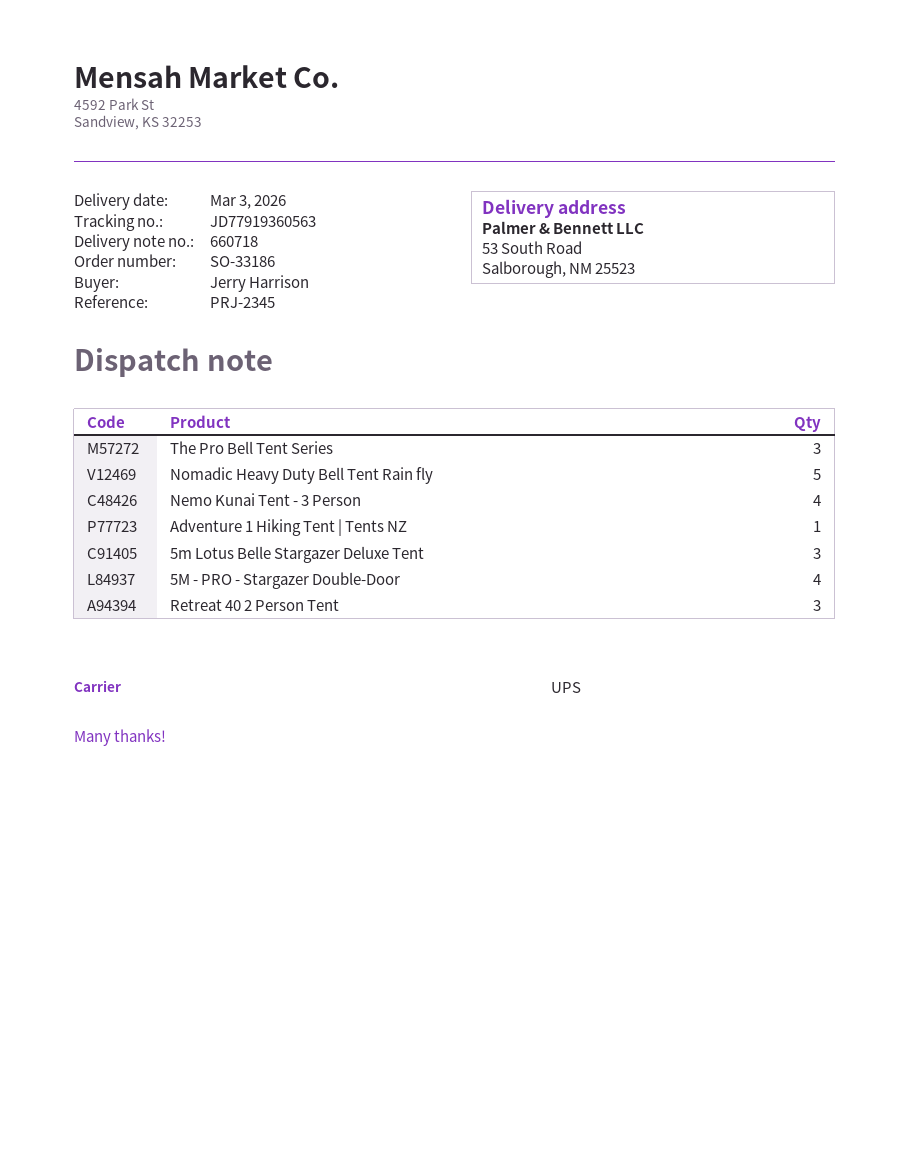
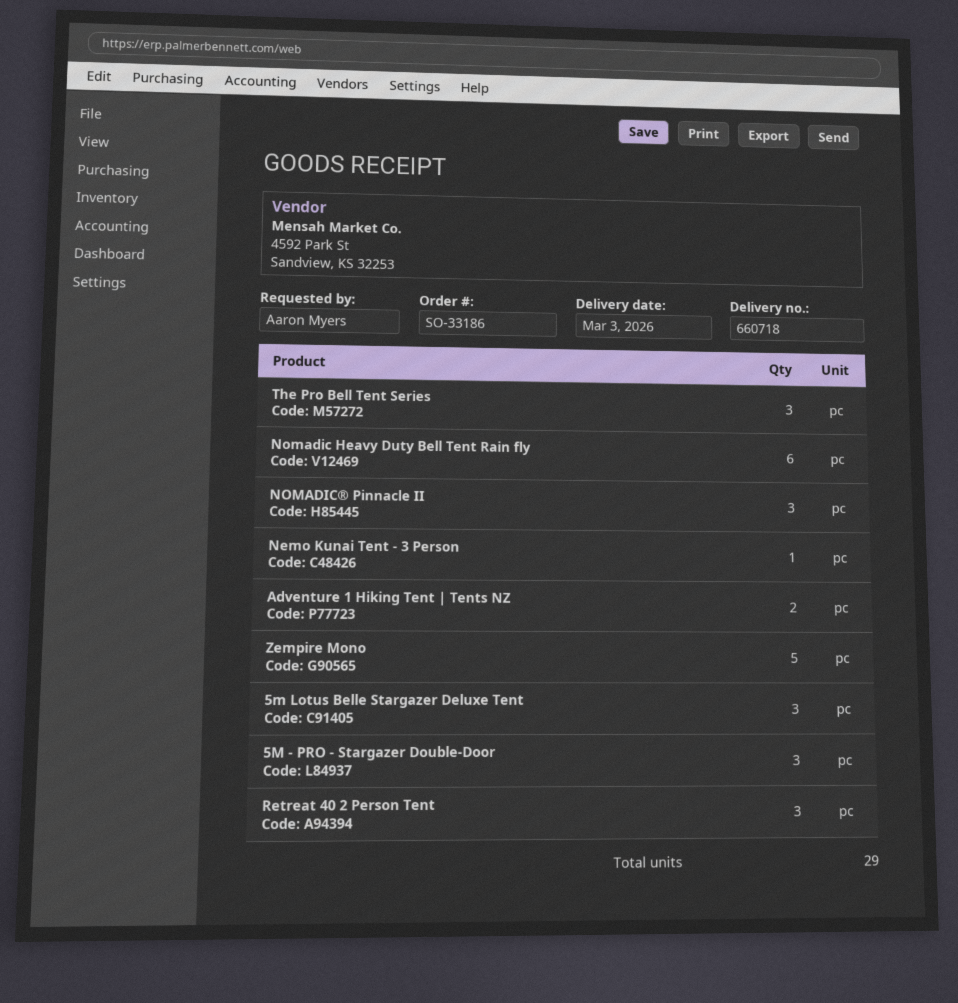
ordered by: Jerry Harrison -> Aaron Myers
Nomadic Heavy Duty Bell Tent Rain fly: 5 -> 6
Nemo Kunai Tent - 3 Person: 4 -> 1
Adventure 1 Hiking Tent | Tents NZ: 1 -> 2
5M - PRO - Stargazer Double-Door: 4 -> 3
NOMADIC® Pinnacle II: none -> 3
Zempire Mono: none -> 5

